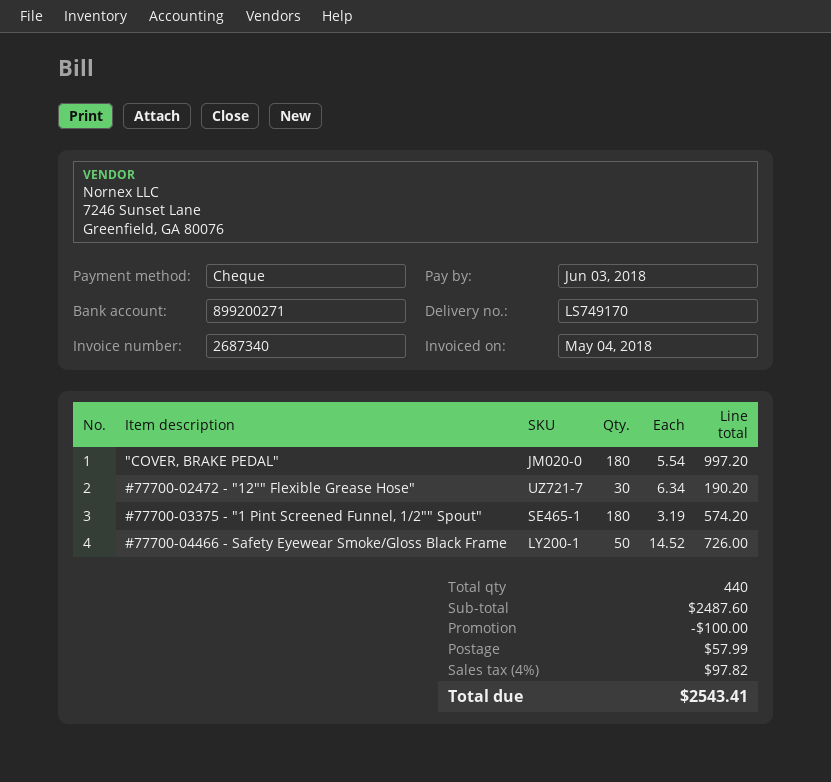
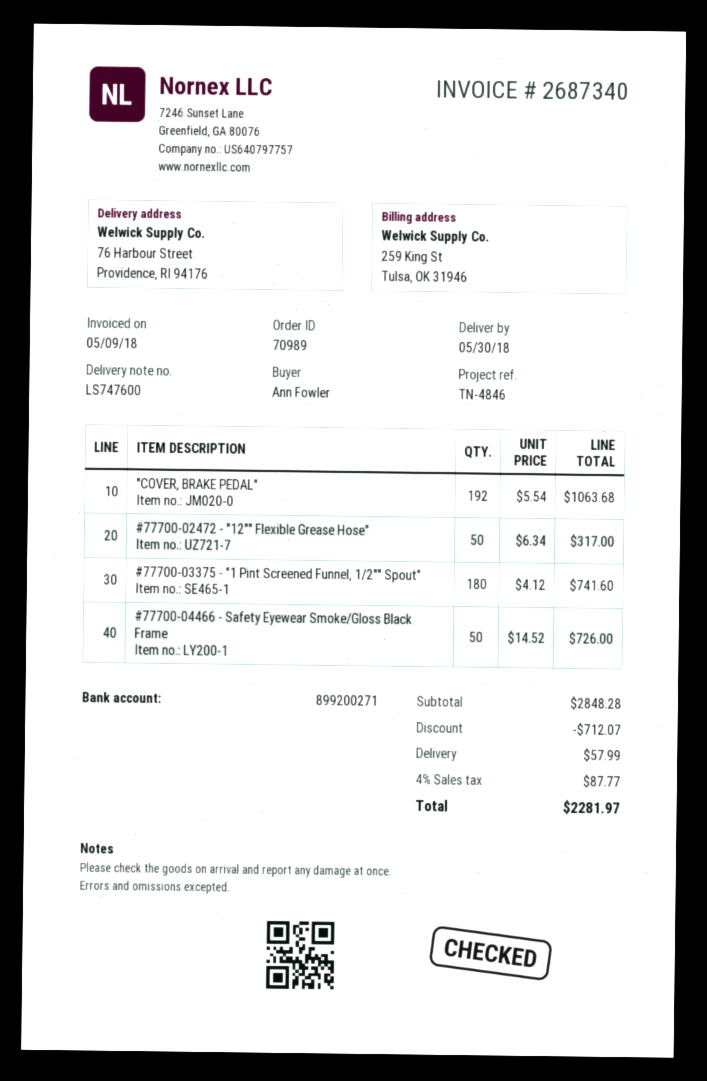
delivery note number: LS749170 -> LS747600
invoice date: 2018-05-04 -> 2018-05-09
"COVER, BRAKE PEDAL": 180 x 5.54 = 997.20 -> 192 x 5.54 = 1063.68
#77700-02472 - "12"" Flexible Grease Hose": 30 x 6.34 = 190.20 -> 50 x 6.34 = 317.00
#77700-03375 - "1 Pint Screened Funnel, 1/2"" Spout": 180 x 3.19 = 574.20 -> 180 x 4.12 = 741.60
subtotal: 2487.60 -> 2848.28
discount: 100.00 -> 712.07
tax: 4% = 97.82 -> 4% = 87.77
total: 2543.41 -> 2281.97

